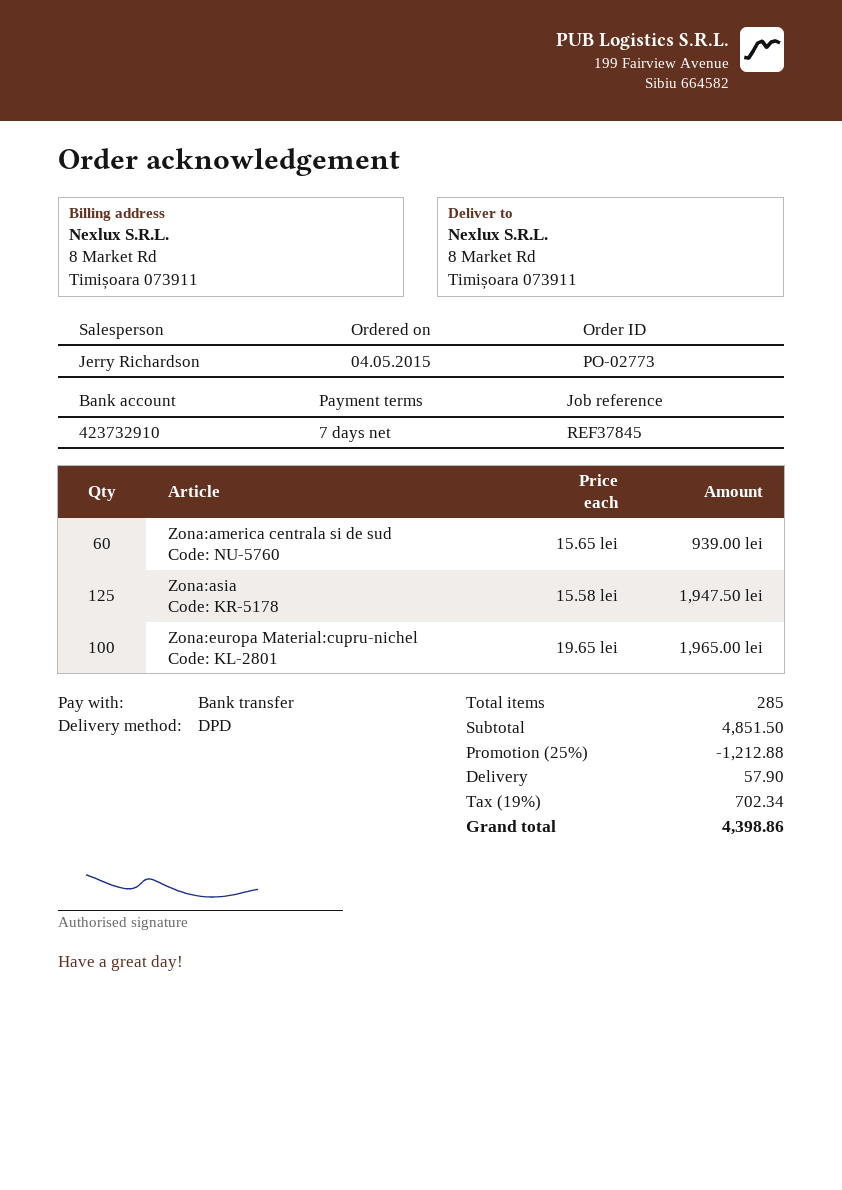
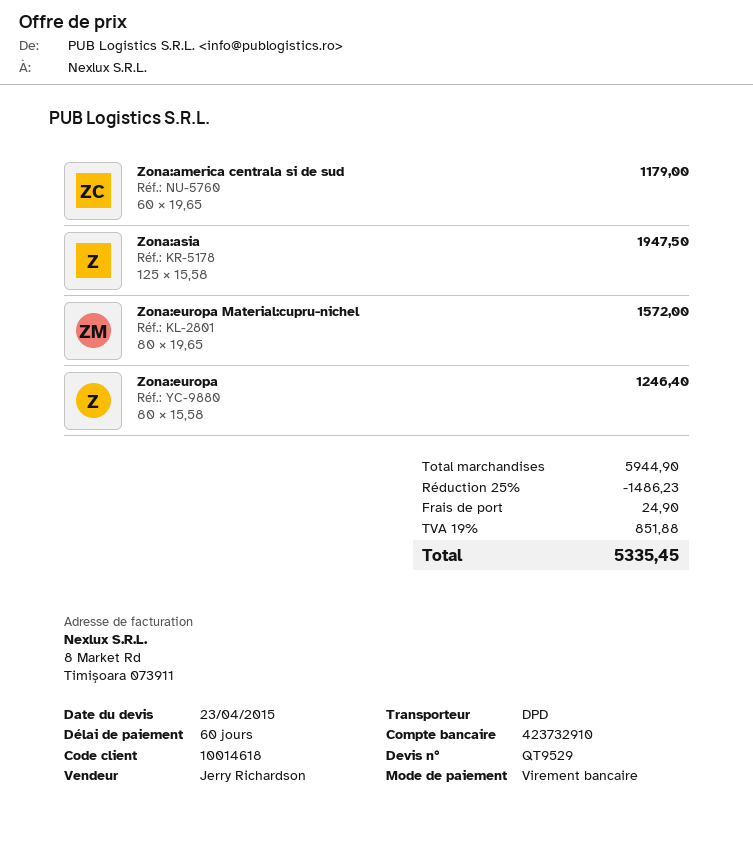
payment terms: 7 days -> 60 days
Zona:america centrala si de sud: 60 x 15.65 = 939.00 -> 60 x 19.65 = 1179.00
Zona:europa Material:cupru-nichel: 100 x 19.65 = 1965.00 -> 80 x 19.65 = 1572.00
Zona:europa: none -> 80 x 15.58 = 1246.40
subtotal: 4851.50 -> 5944.90
discount: 25% = 1212.88 -> 25% = 1486.23
shipping: 57.90 -> 24.90
tax: 19% = 702.34 -> 19% = 851.88
total: 4398.86 -> 5335.45

